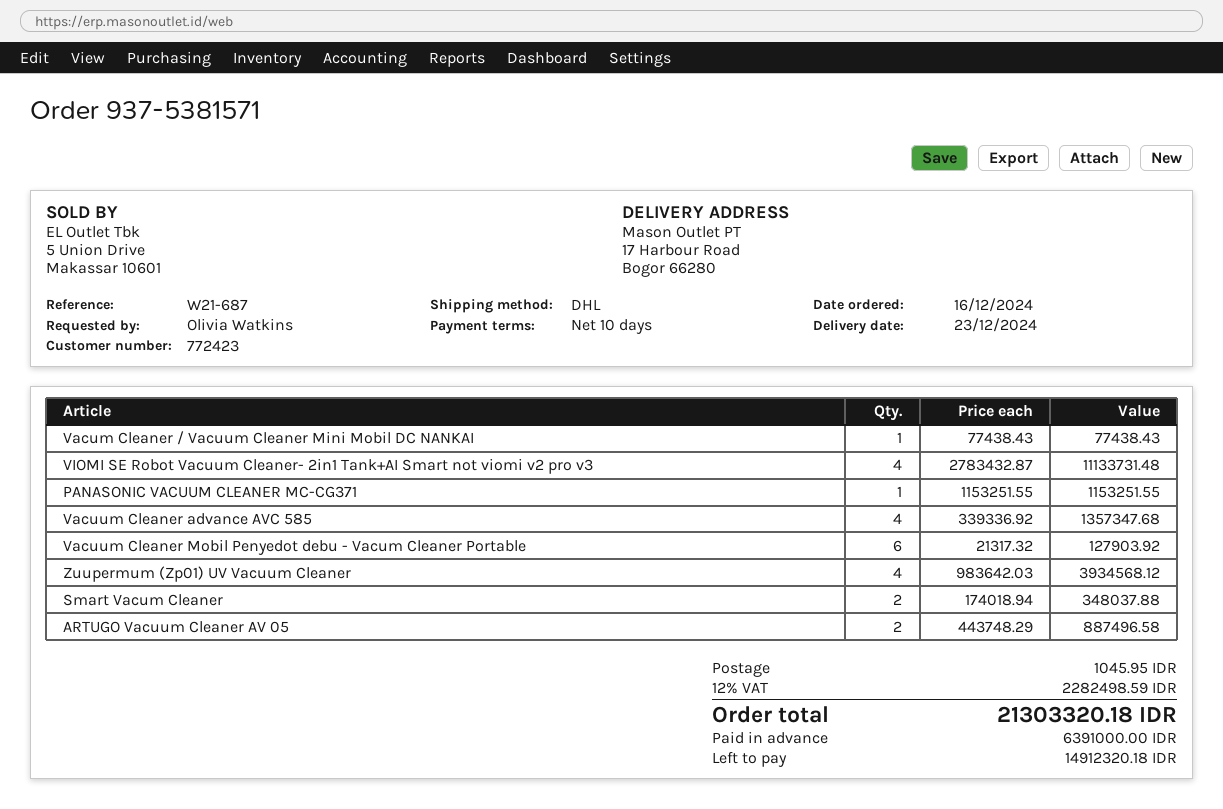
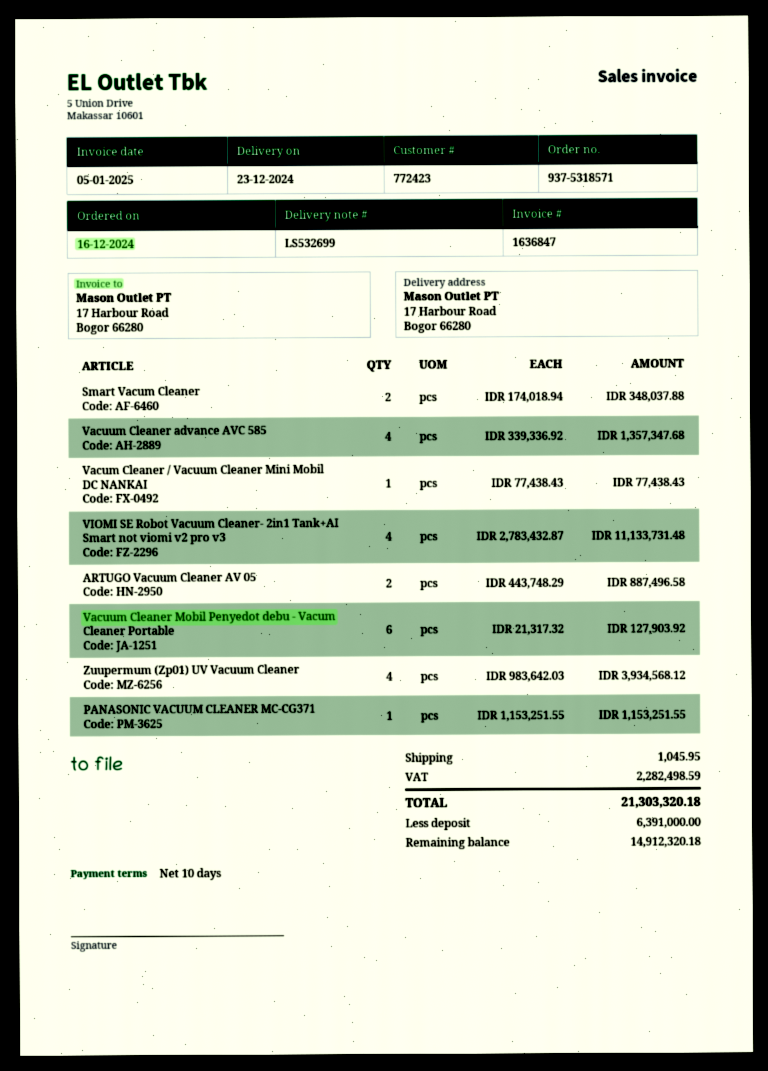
order number: 937-5381571 -> 937-5318571

